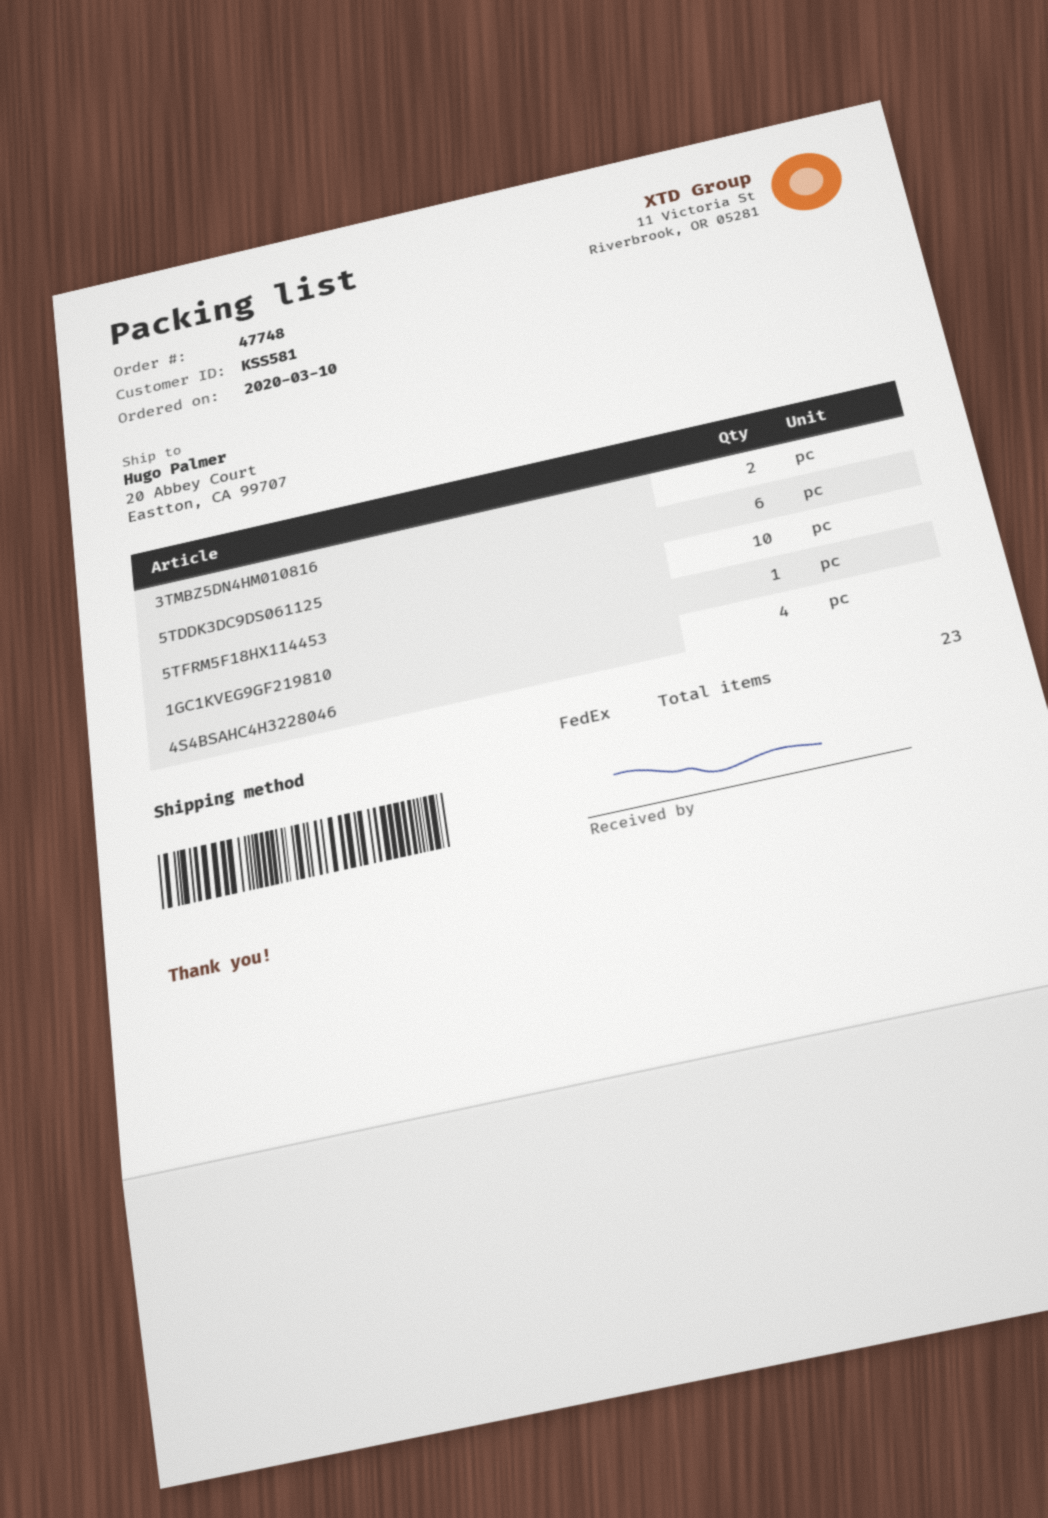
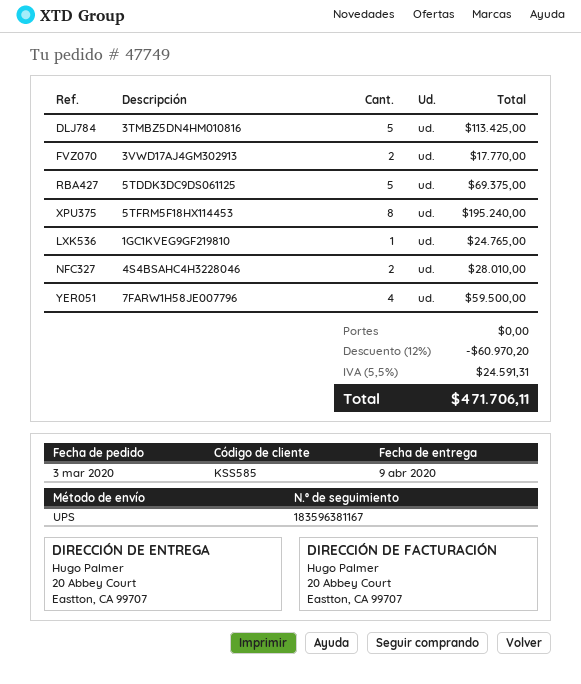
order number: 47748 -> 47749
order date: 2020-03-10 -> 2020-03-03
customer number: KSS581 -> KSS585
shipping method: FedEx -> UPS
3TMBZ5DN4HM010816: 2 -> 5
5TDDK3DC9DS061125: 6 -> 5
5TFRM5F18HX114453: 10 -> 8
4S4BSAHC4H3228046: 4 -> 2
3VWD17AJ4GM302913: none -> 2
7FARW1H58JE007796: none -> 4

